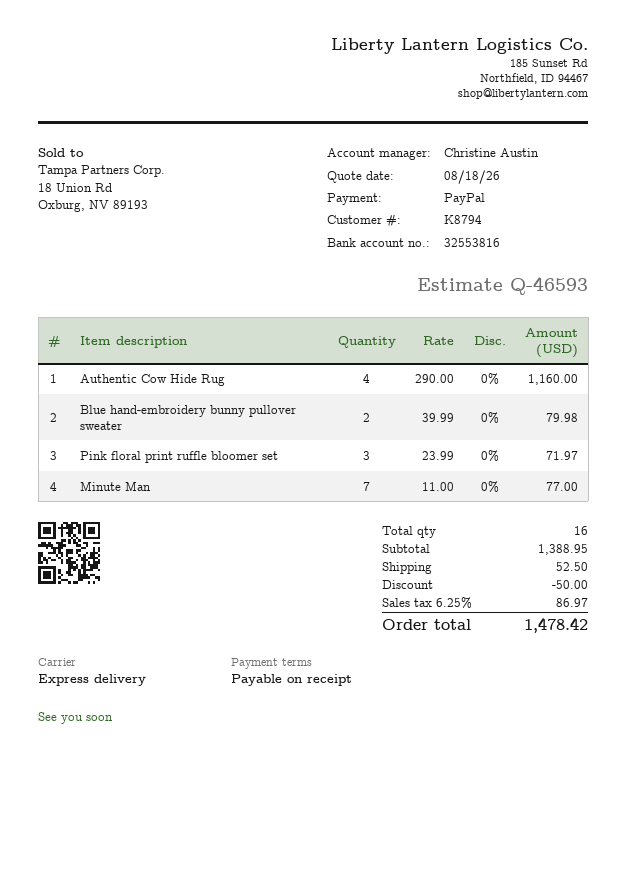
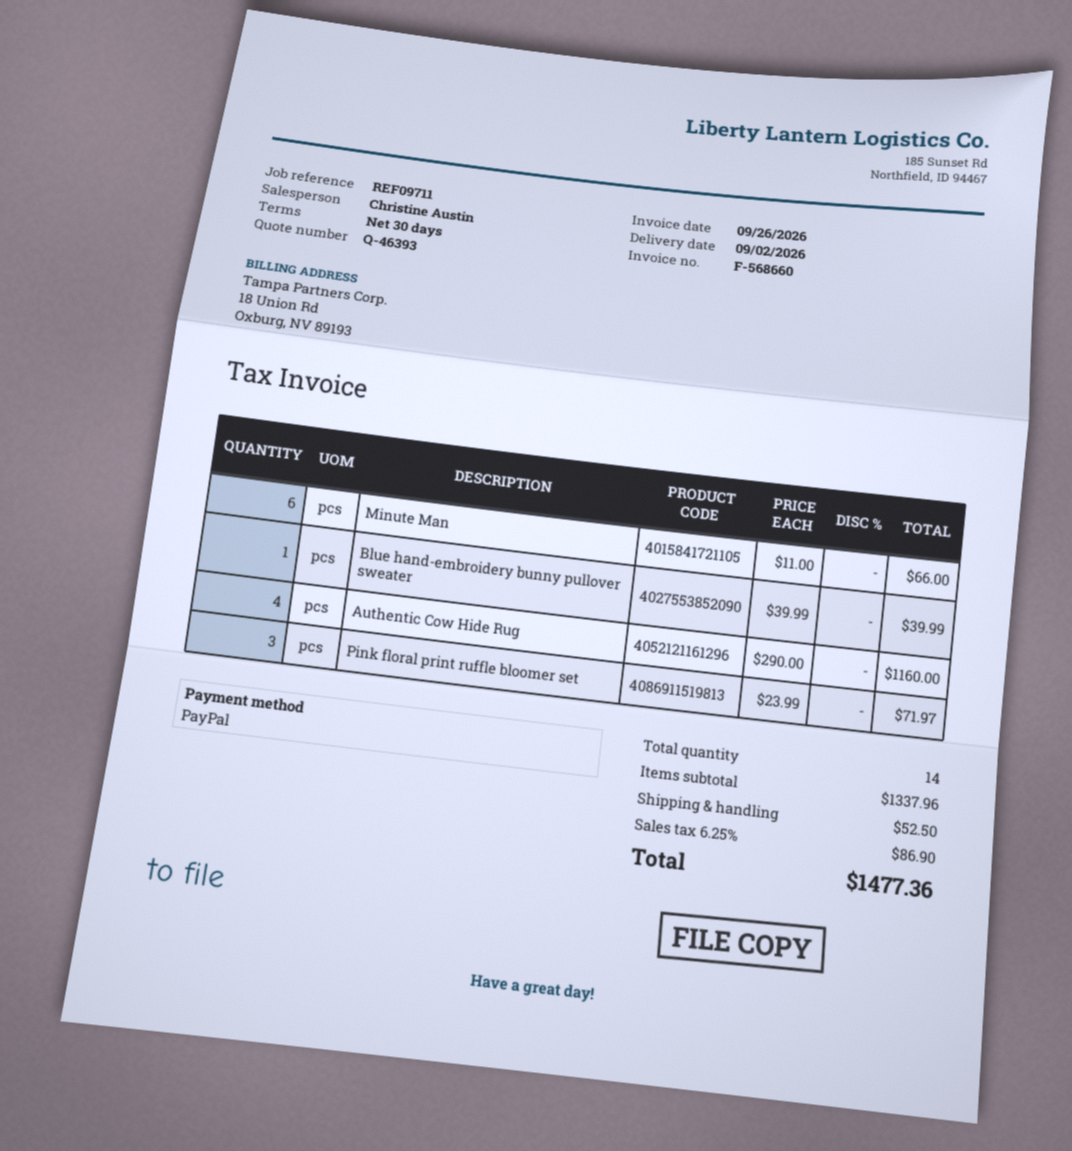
quote number: Q-46593 -> Q-46393
payment terms: on receipt -> 30 days
Blue hand-embroidery bunny pullover sweater: 2 x 39.99 = 79.98 -> 1 x 39.99 = 39.99
Minute Man: 7 x 11.00 = 77.00 -> 6 x 11.00 = 66.00
total quantity: 16 -> 14
subtotal: 1388.95 -> 1337.96
discount: 50.00 -> none
tax: 6.25% = 86.97 -> 6.25% = 86.90
total: 1478.42 -> 1477.36

